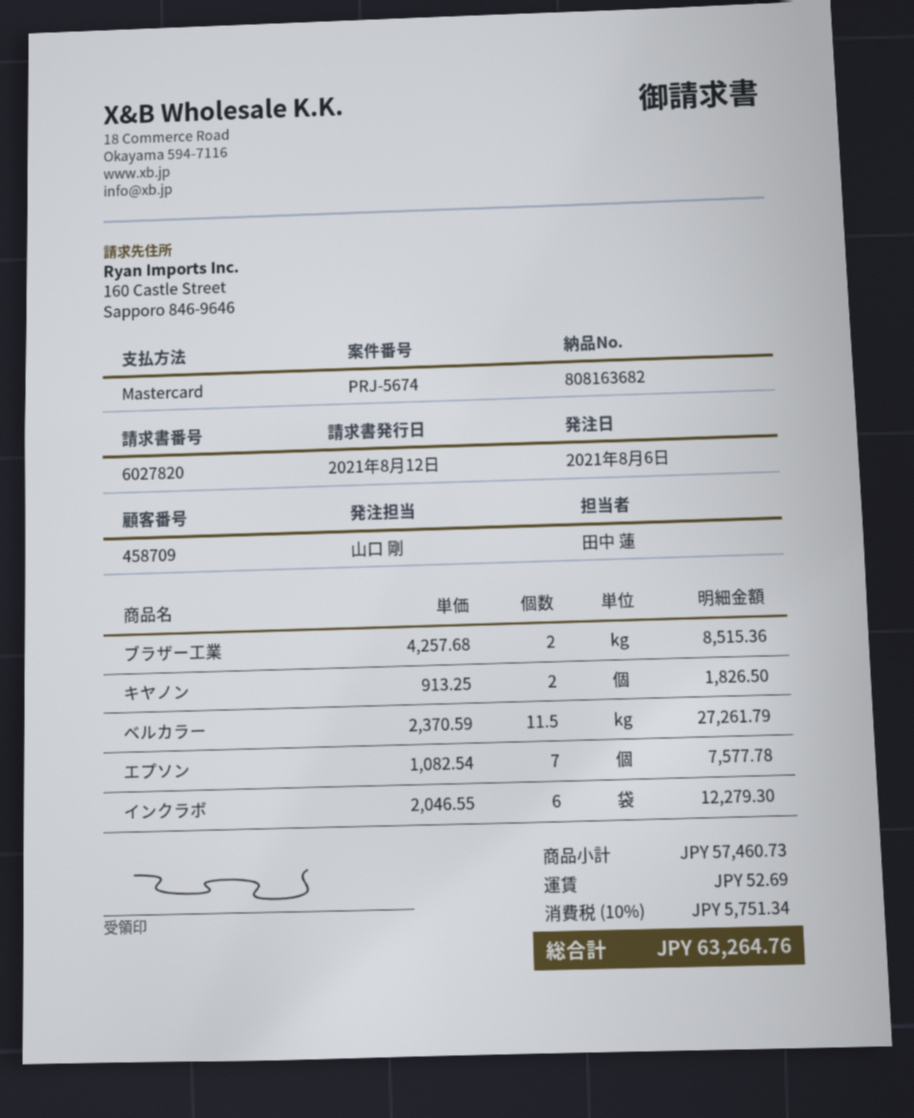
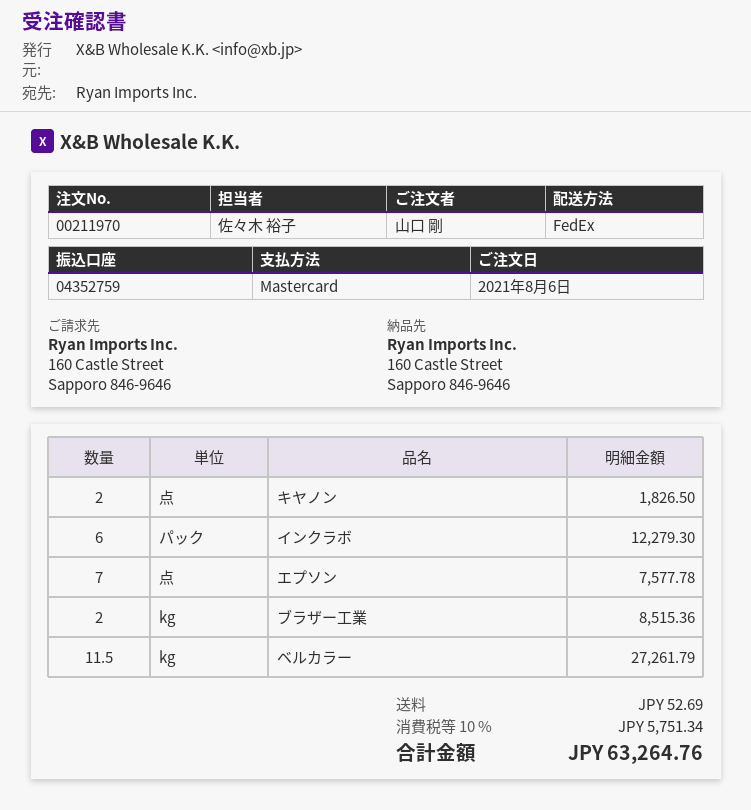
sales rep: 田中 蓮 -> 佐々木 裕子

